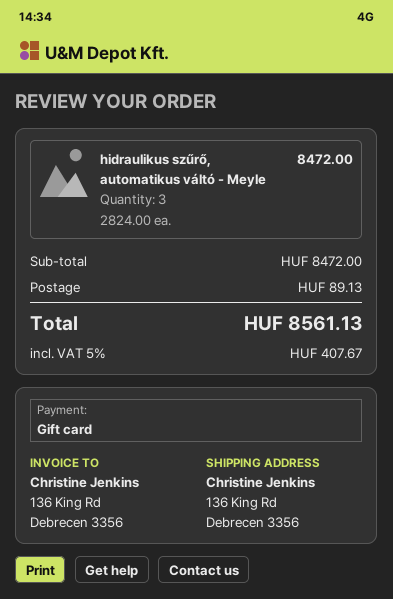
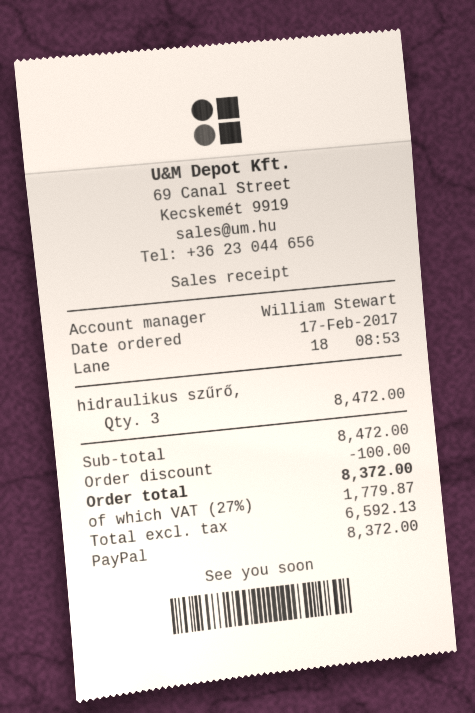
payment method: gift card -> PayPal
discount: none -> 100.00
shipping: 89.13 -> none
tax: 5% = 407.67 -> 27% = 1779.87
total: 8561.13 -> 8372.00

